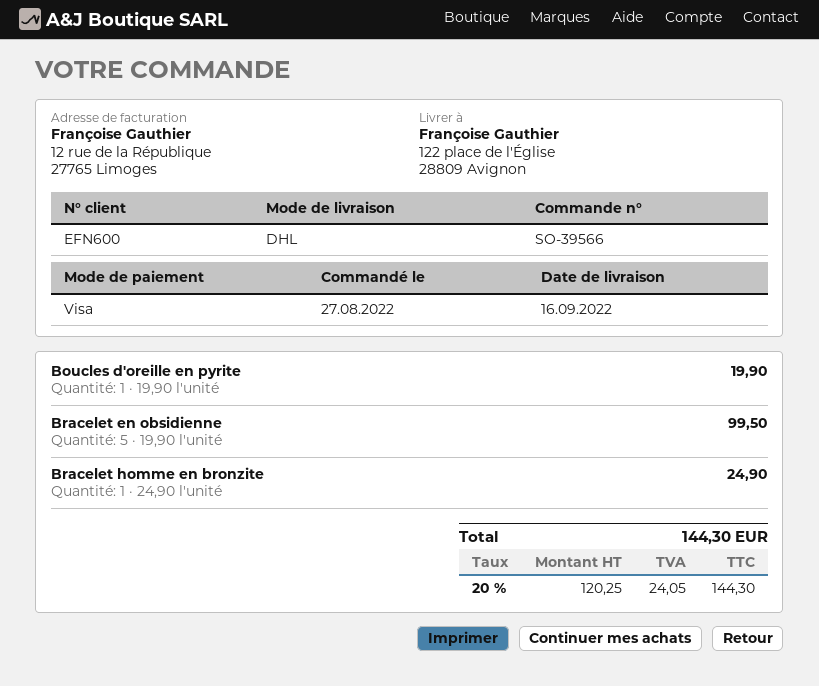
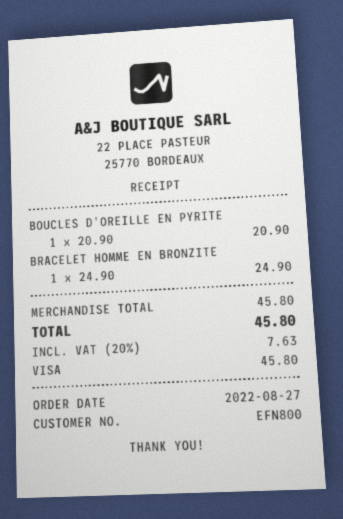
customer number: EFN600 -> EFN800
Boucles d'oreille en pyrite: 1 x 19.90 = 19.90 -> 1 x 20.90 = 20.90
Bracelet en obsidienne: 5 x 19.90 = 99.50 -> none
tax: 20% = 24.05 -> 20% = 7.63
total: 144.30 -> 45.80

